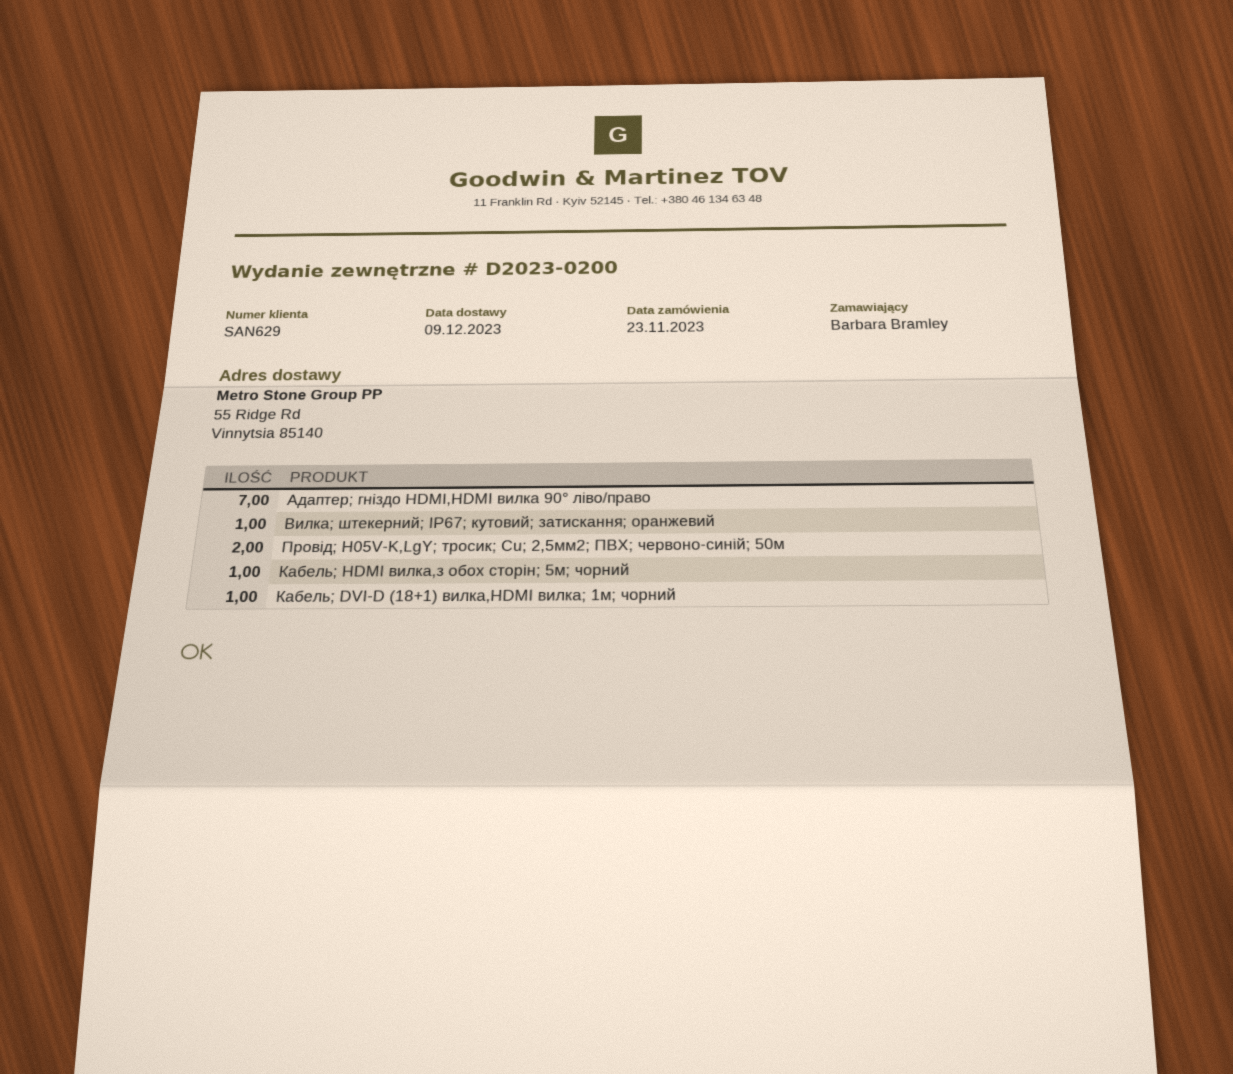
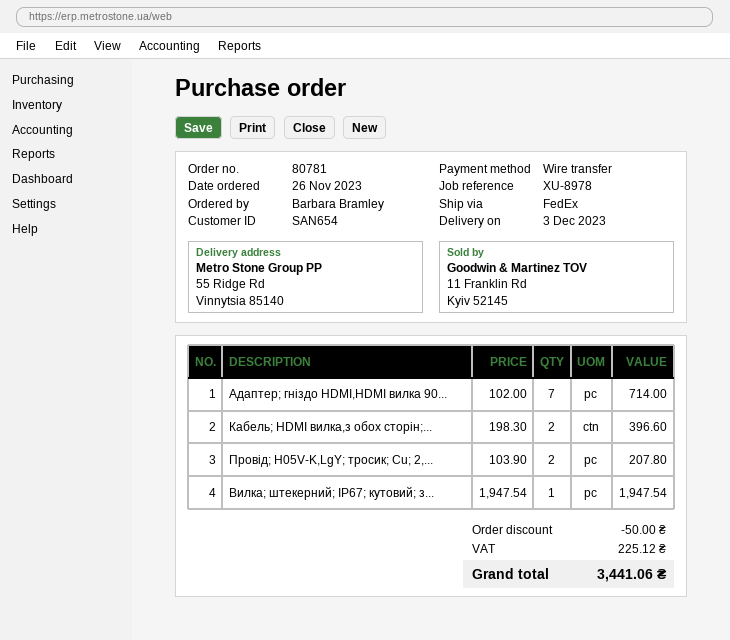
order date: 2023-11-23 -> 2023-11-26
delivery date: 2023-12-09 -> 2023-12-03
customer number: SAN629 -> SAN654
Кабель; HDMI вилка,з обох сторін; 5м; чорний: 1 -> 2
Кабель; DVI-D (18+1) вилка,HDMI вилка; 1м; чорний: 1 -> none

